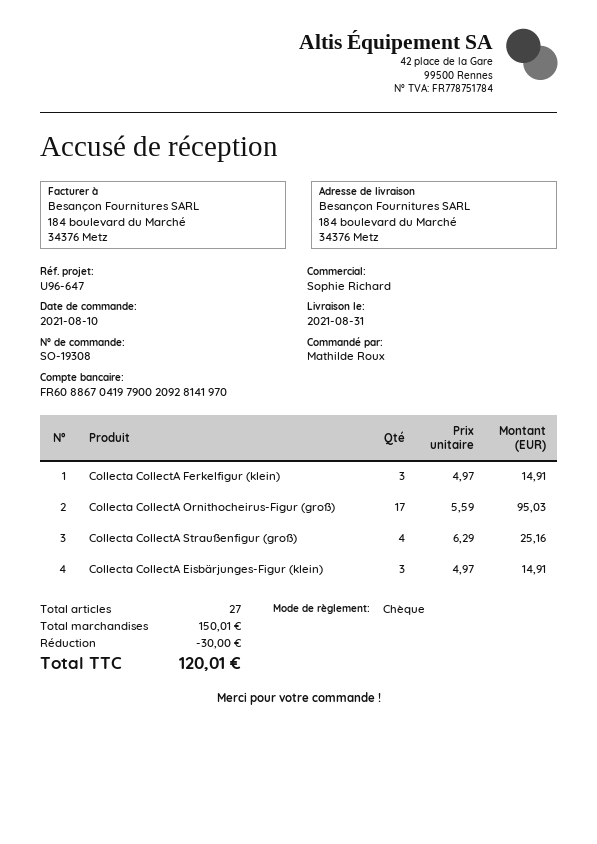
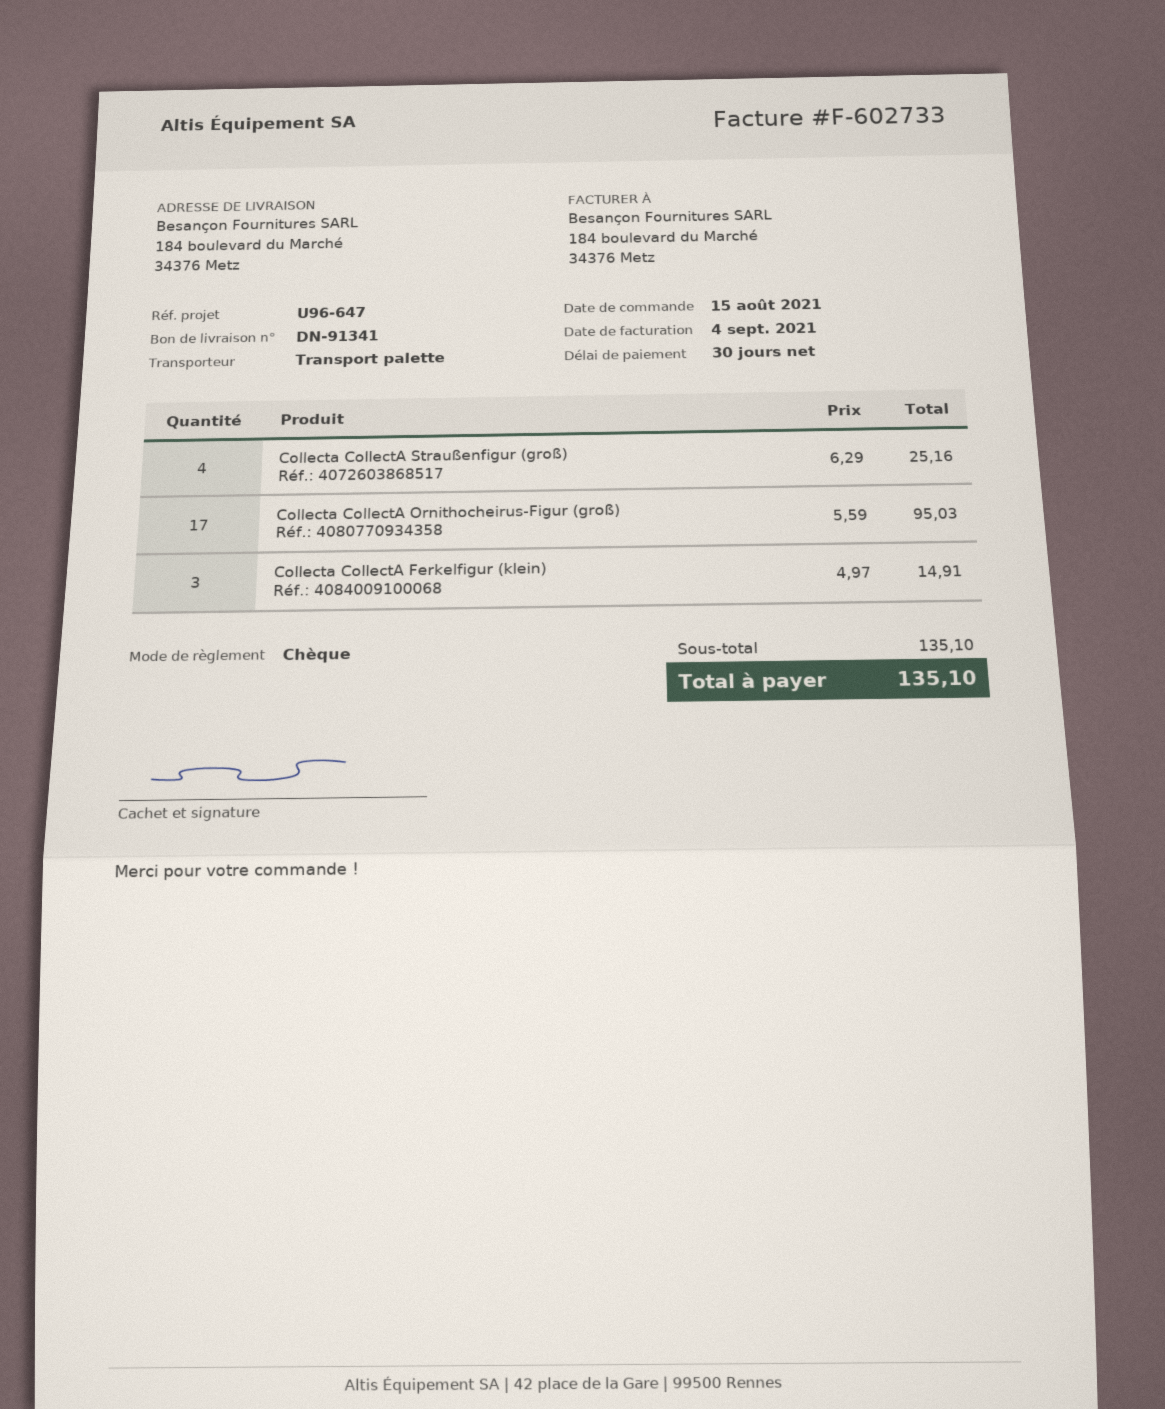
order date: 2021-08-10 -> 2021-08-15
Collecta CollectA Eisbärjunges-Figur (klein): 3 x 4.97 = 14.91 -> none
subtotal: 150.01 -> 135.10
discount: 30.00 -> none
total: 120.01 -> 135.10

